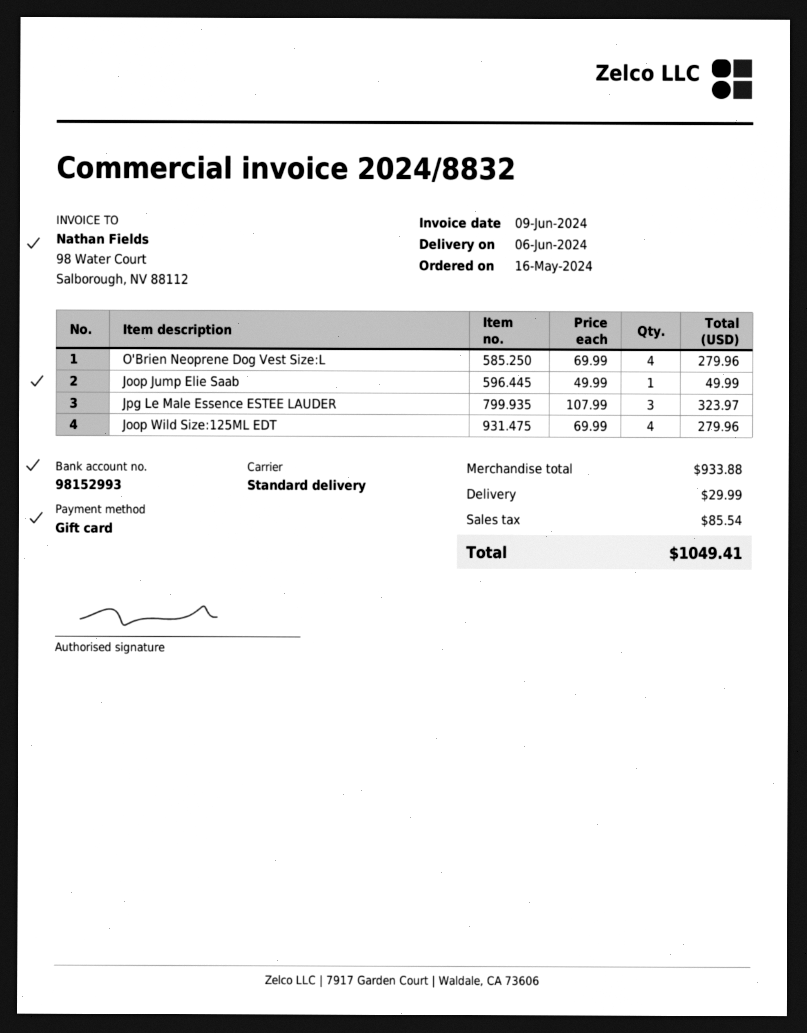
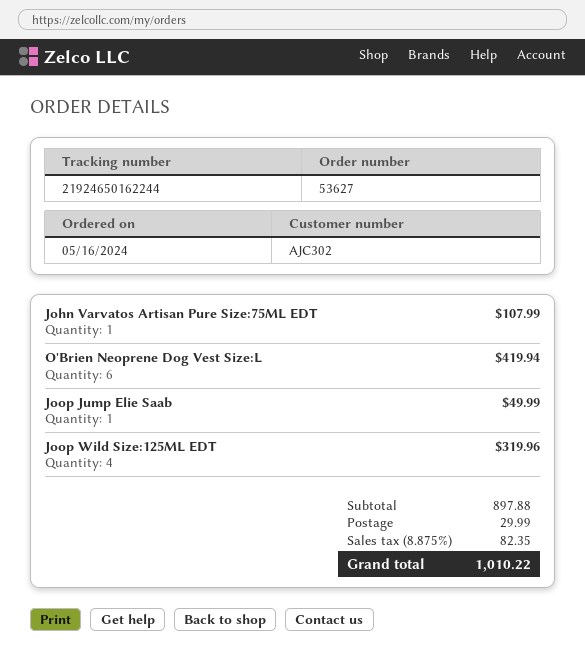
O'Brien Neoprene Dog Vest Size:L: 4 for 279.96 -> 6 for 419.94
Jpg Le Male Essence ESTEE LAUDER: 3 for 323.97 -> none
Joop Wild Size:125ML EDT: 4 for 279.96 -> 4 for 319.96
John Varvatos Artisan Pure Size:75ML EDT: none -> 1 for 107.99
subtotal: 933.88 -> 897.88
tax: 85.54 -> 82.35
total: 1049.41 -> 1010.22

